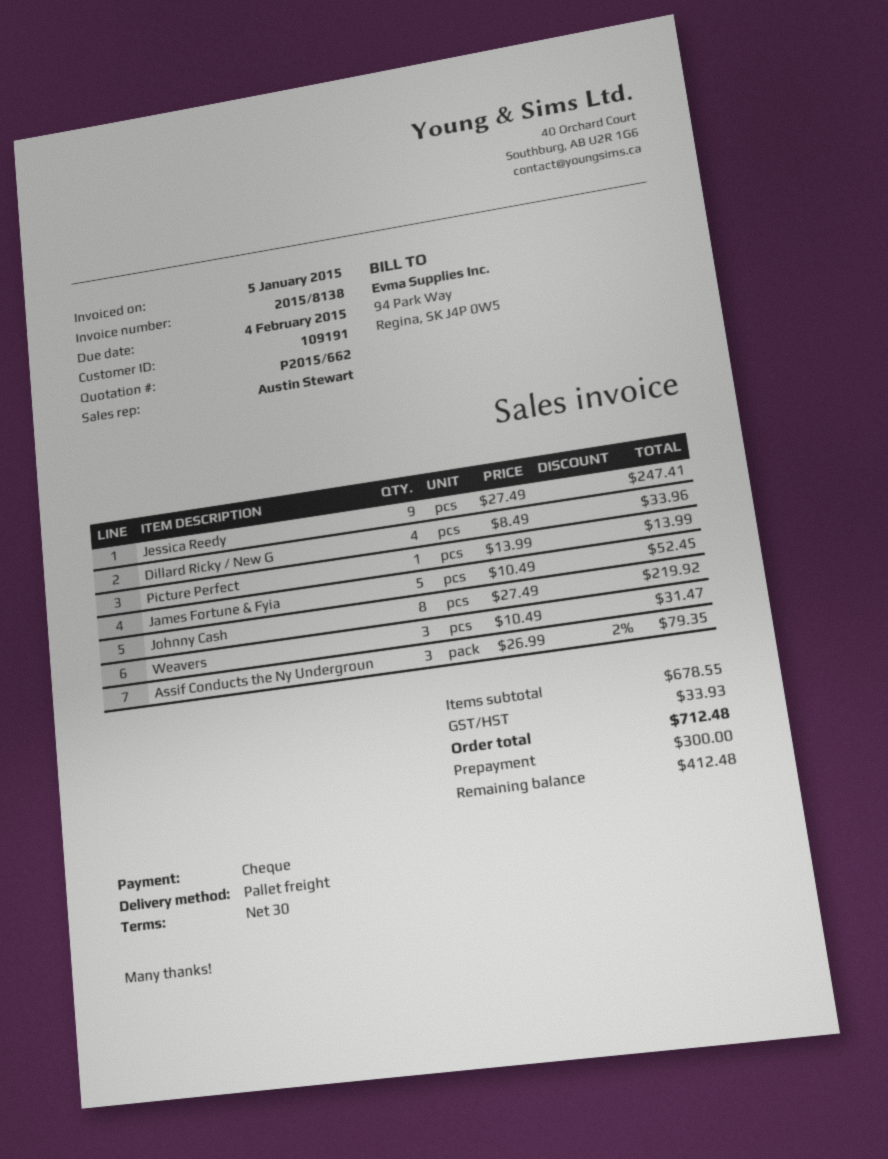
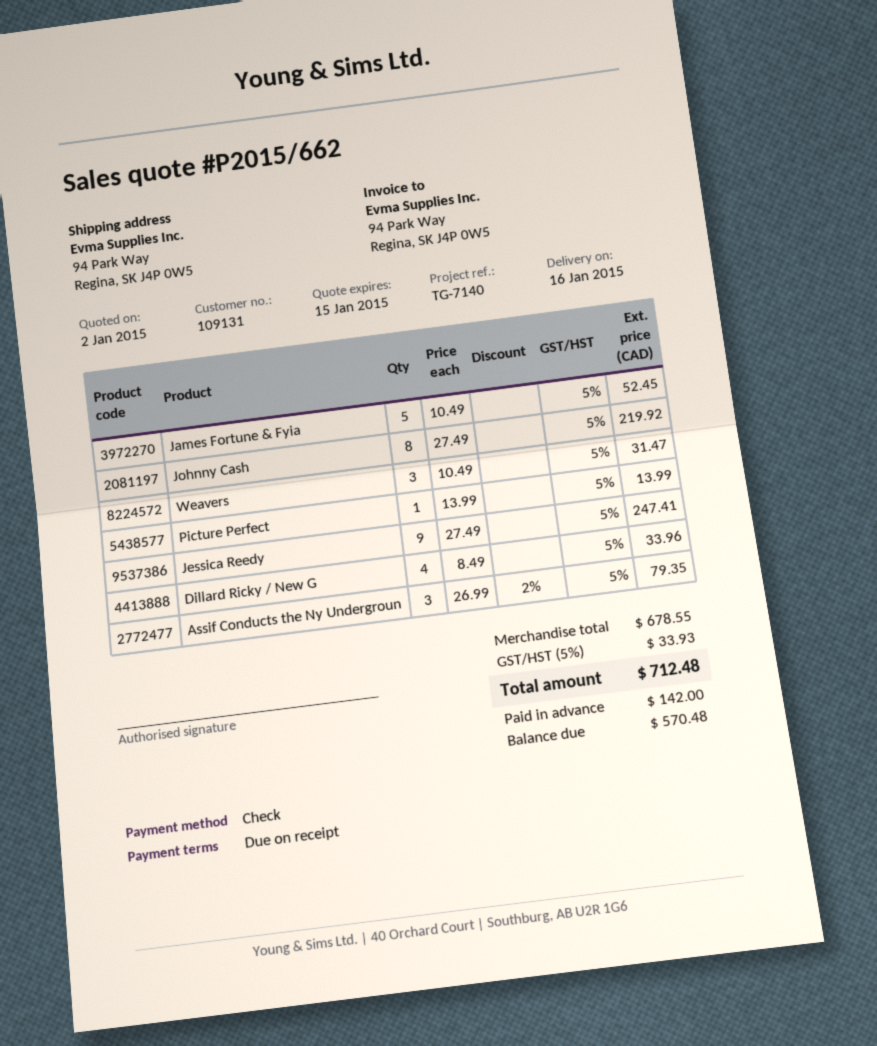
payment terms: 30 days -> on receipt
customer number: 109191 -> 109131
deposit: 300.00 -> 142.00
balance: 412.48 -> 570.48

